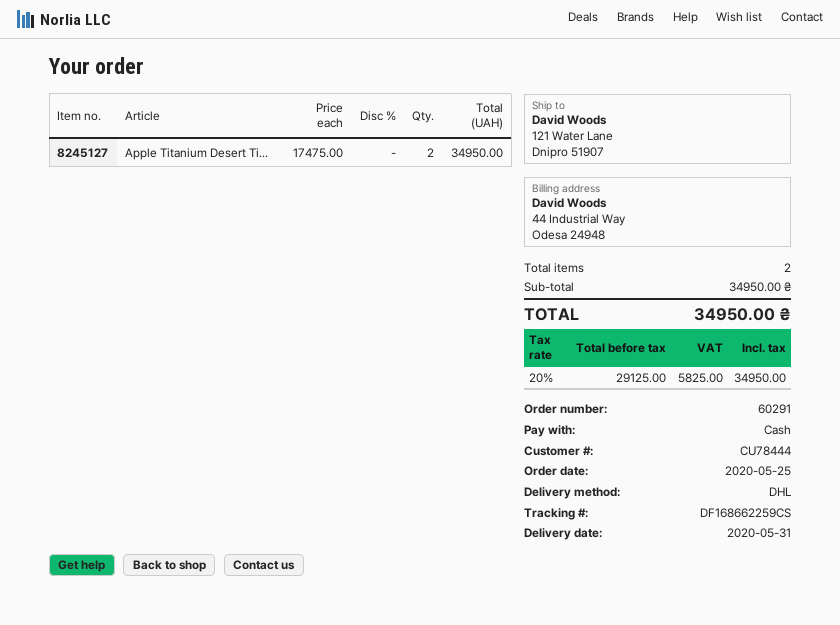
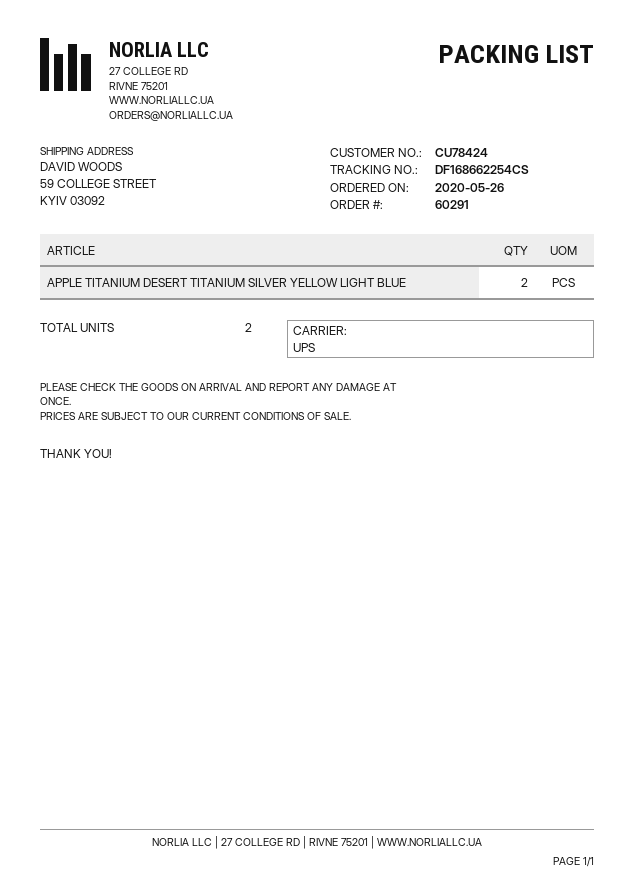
order date: 2020-05-25 -> 2020-05-26
customer number: CU78444 -> CU78424
shipping method: DHL -> UPS
tracking number: DF168662259CS -> DF168662254CS
ship to: 121 Water Lane, Dnipro 51907 -> 59 COLLEGE STREET, KYIV 03092

